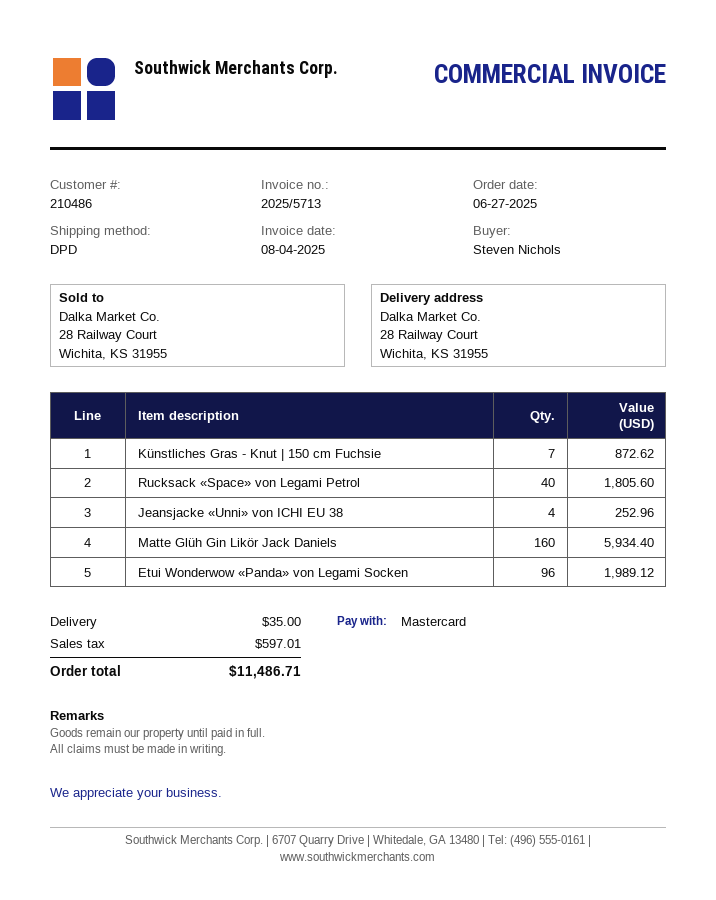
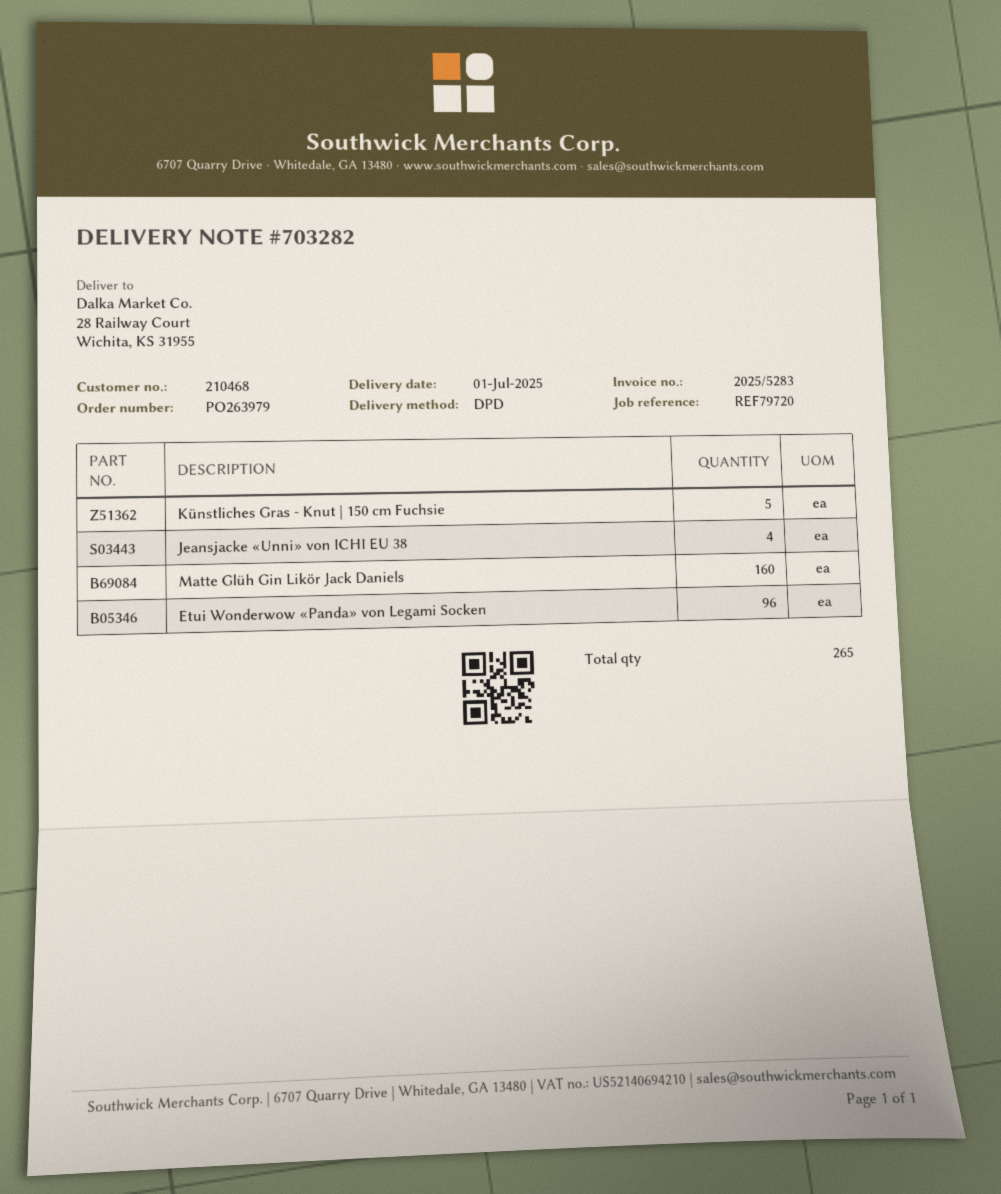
invoice number: 2025/5713 -> 2025/5283
customer number: 210486 -> 210468
Künstliches Gras - Knut | 150 cm Fuchsie: 7 -> 5
Rucksack «Space» von Legami Petrol: 40 -> none

